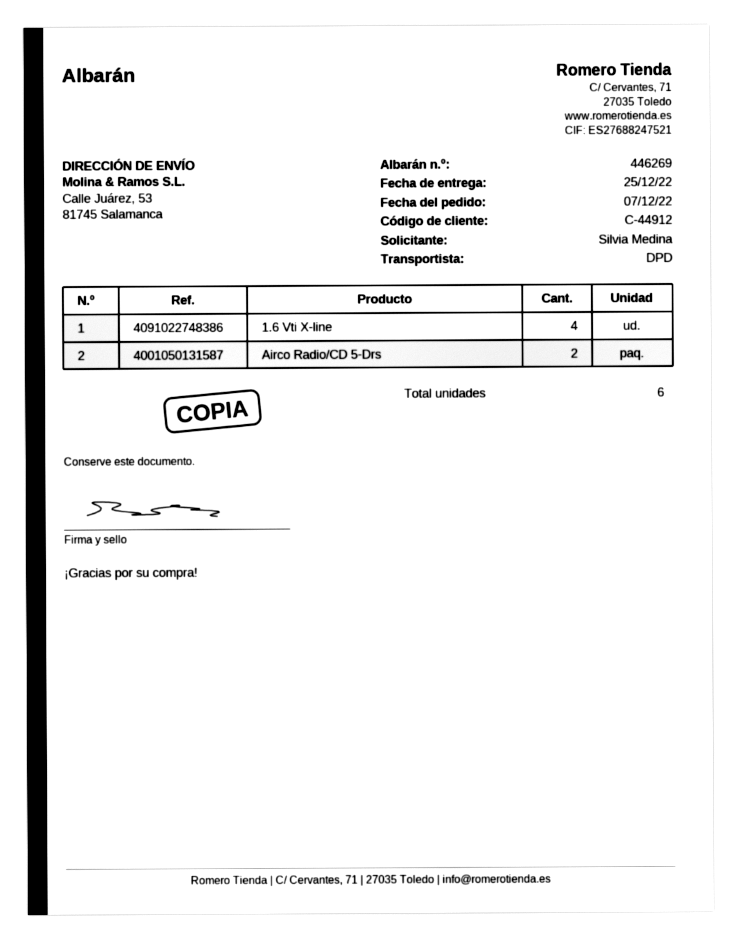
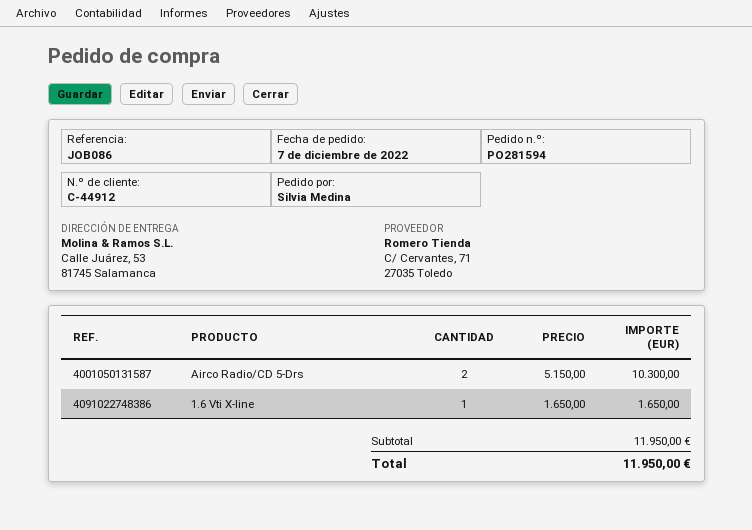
1.6 Vti X-line: 4 -> 1

